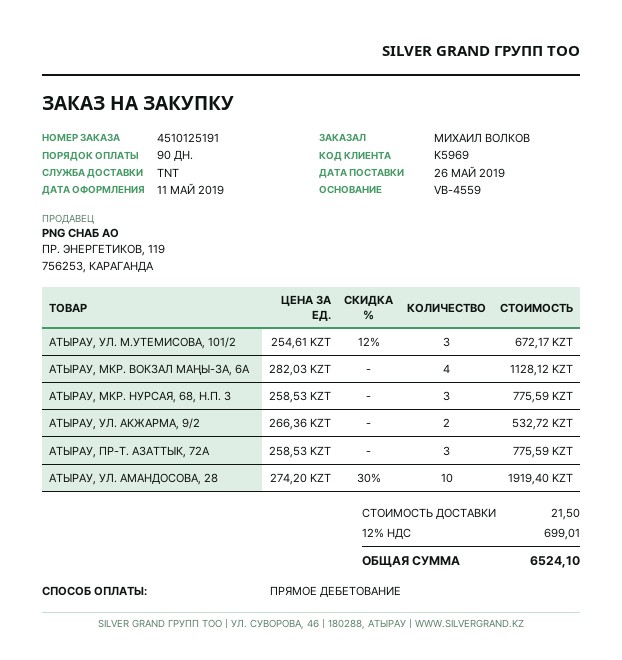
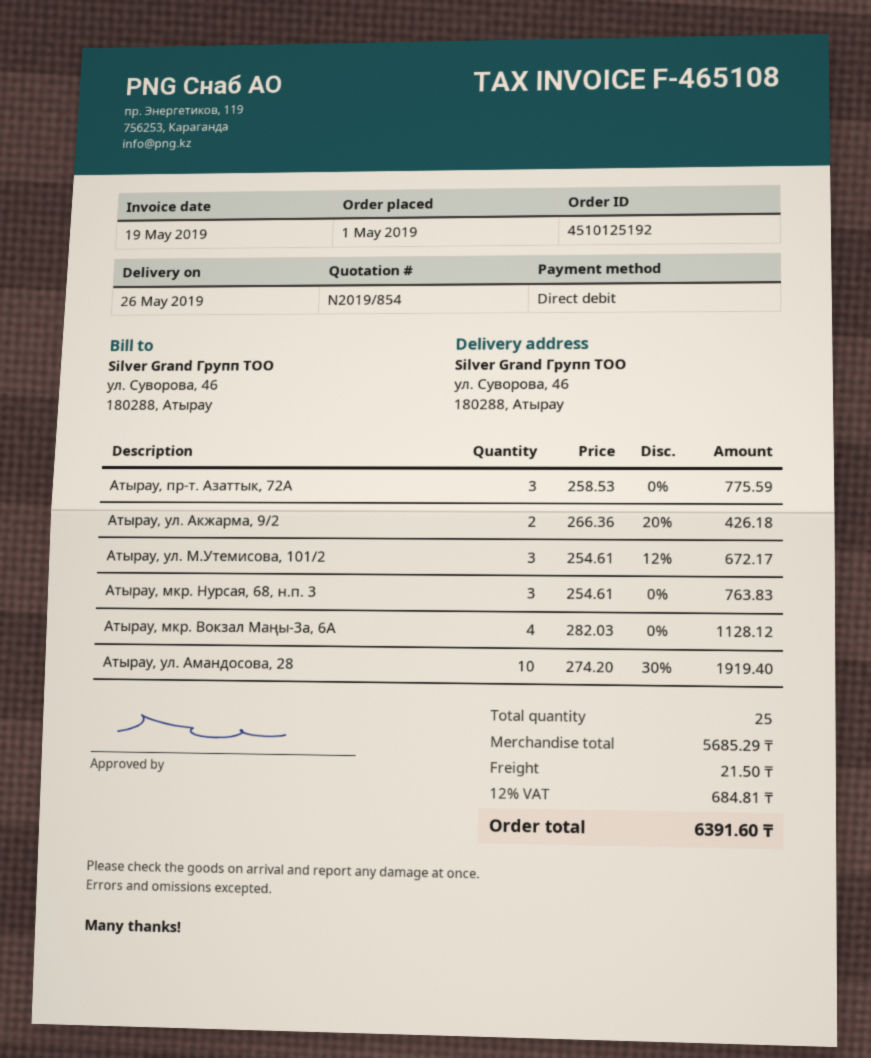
order number: 4510125191 -> 4510125192
order date: 2019-05-11 -> 2019-05-01
АТЫРАУ, МКР. НУРСАЯ, 68, Н.П. 3: 3 x 258.53 = 775.59 -> 3 x 254.61 = 763.83
АТЫРАУ, УЛ. АКЖАРМА, 9/2: 2 x 266.36 = 532.72 -> 2 x 266.36 - 20% = 426.18
tax: 12% = 699.01 -> 12% = 684.81
total: 6524.10 -> 6391.60

